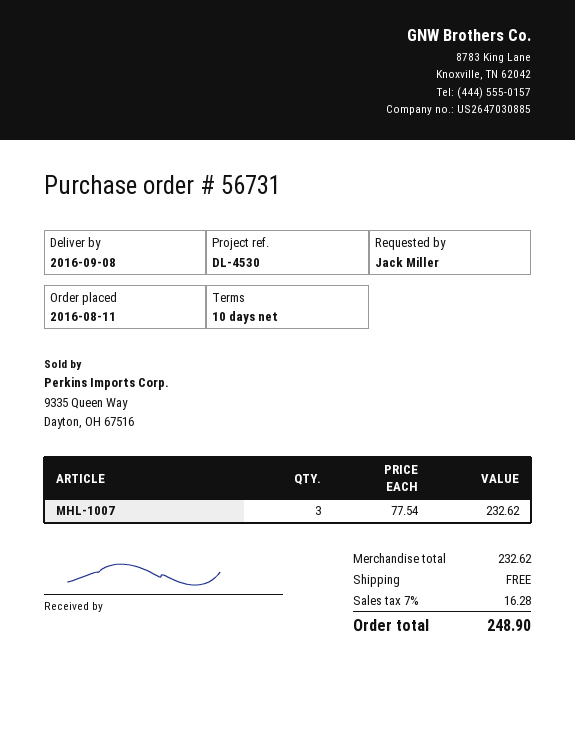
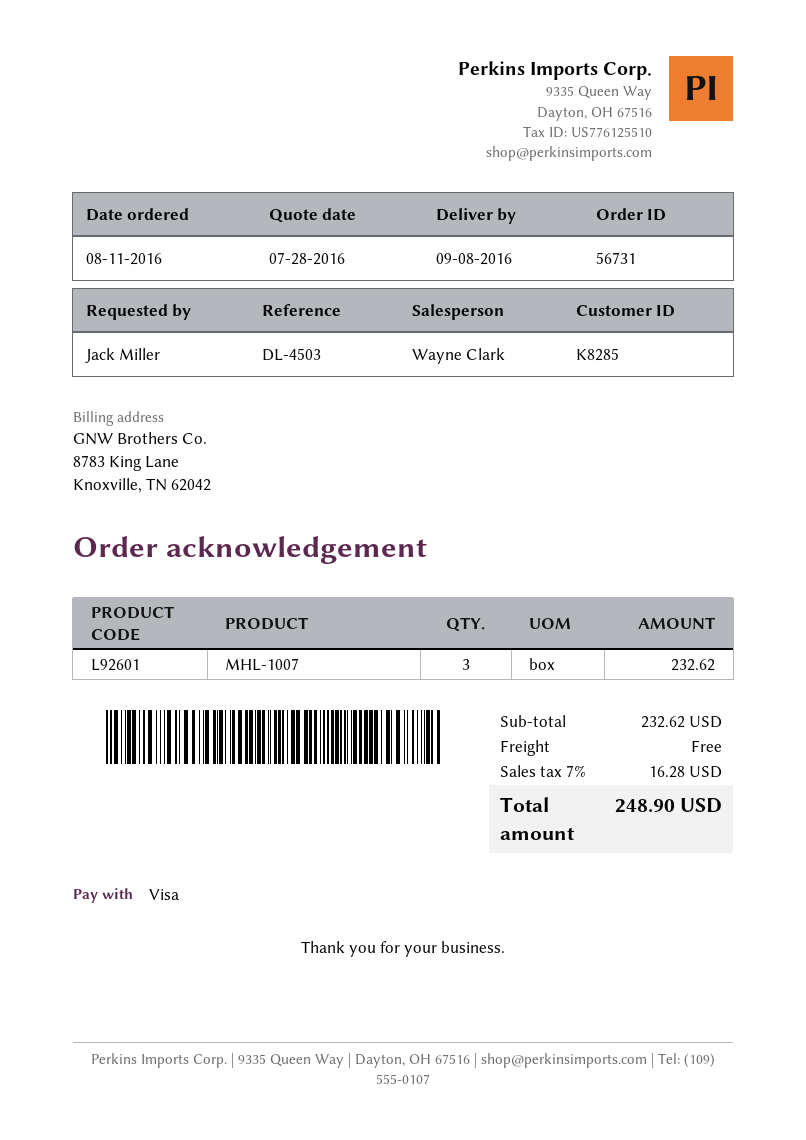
reference: DL-4530 -> DL-4503

